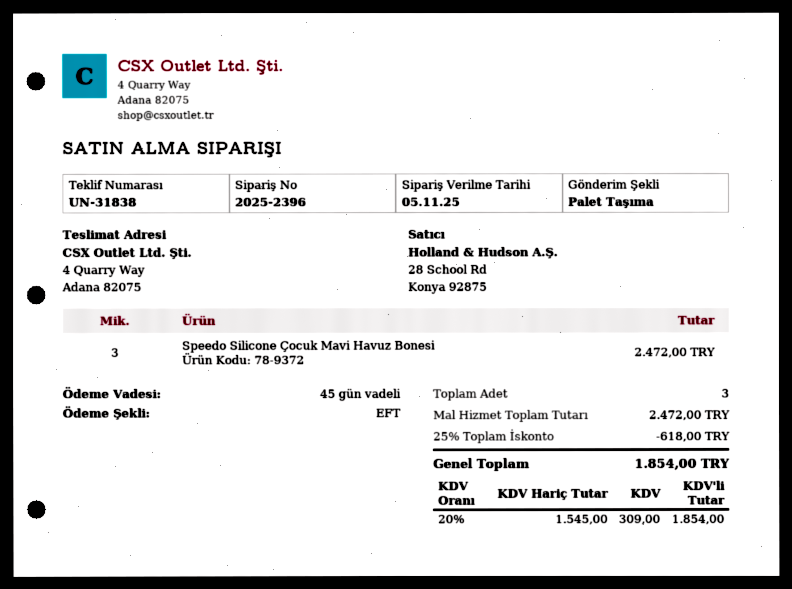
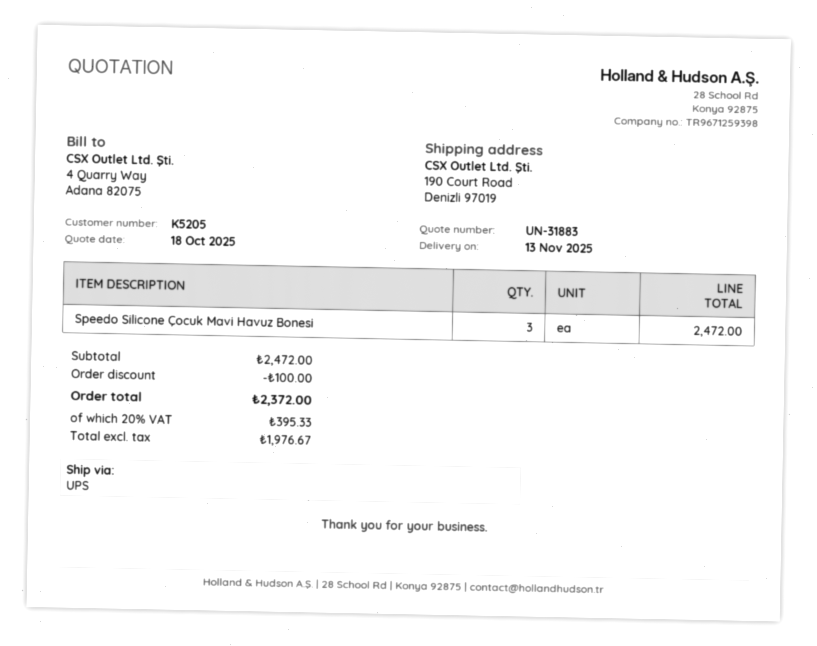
quote number: UN-31838 -> UN-31883
shipping method: pallet freight -> UPS
ship to: 4 Quarry Way, Adana 82075 -> 190 Court Road, Denizli 97019
discount: 618.00 -> 100.00
net: 1545.00 -> 1976.67
tax: 20% = 309.00 -> 20% = 395.33
total: 1854.00 -> 2372.00

